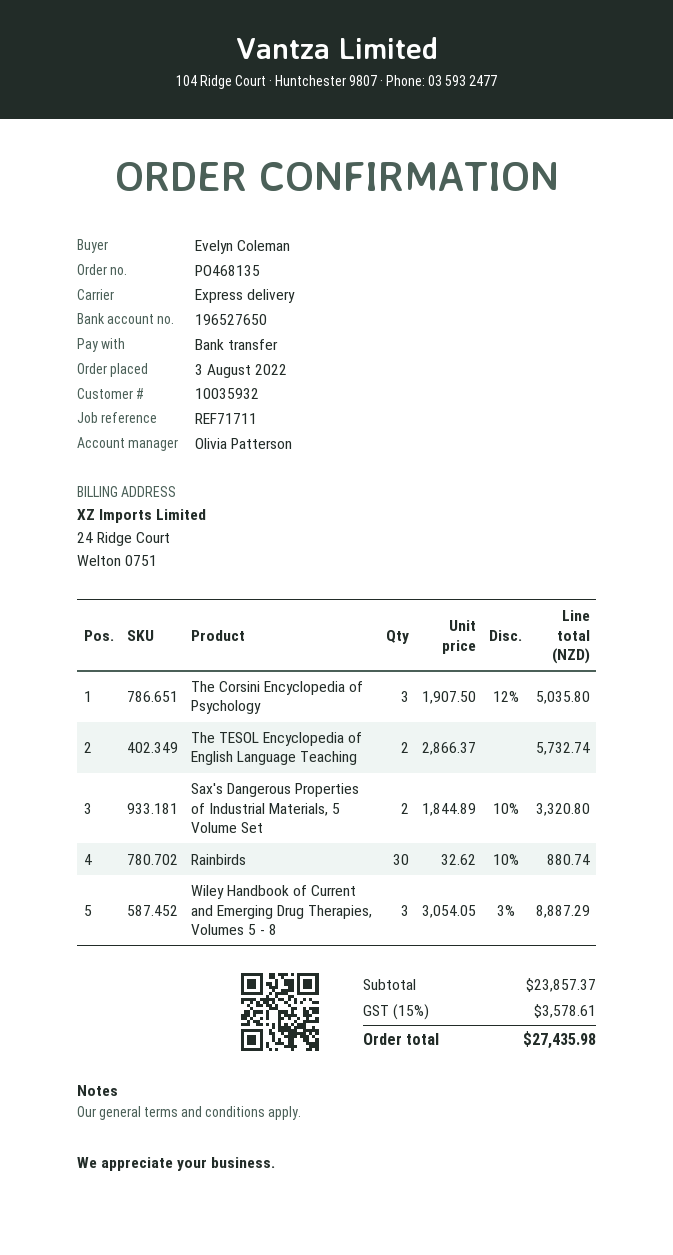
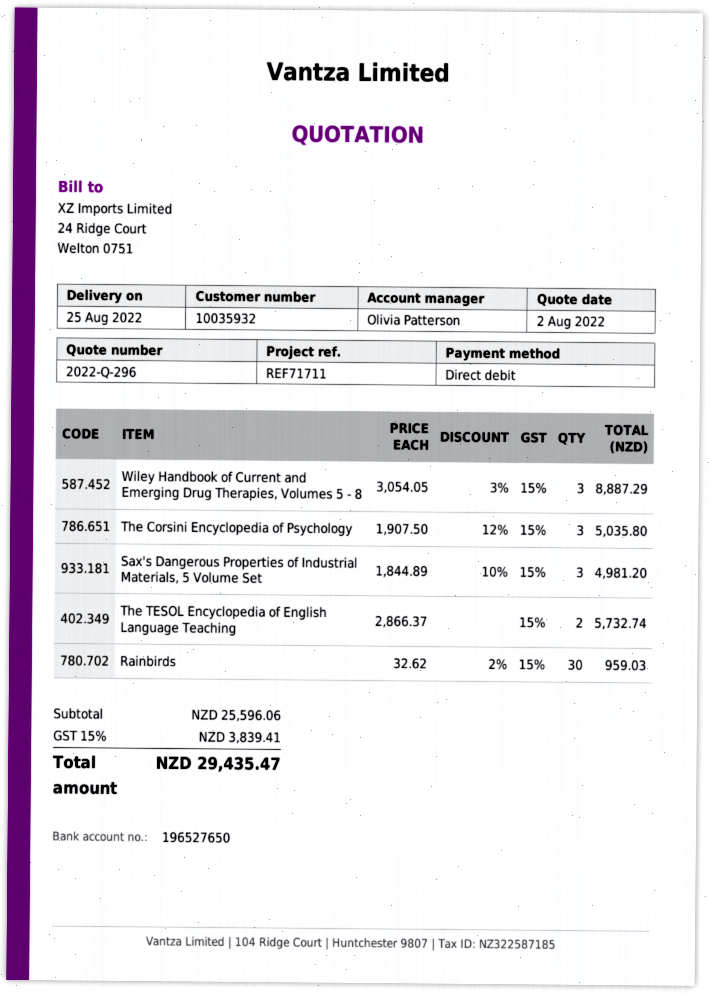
payment method: bank transfer -> direct debit
Sax's Dangerous Properties of Industrial Materials, 5 Volume Set: 2 x 1844.89 - 10% = 3320.80 -> 3 x 1844.89 - 10% = 4981.20
Rainbirds: 30 x 32.62 - 10% = 880.74 -> 30 x 32.62 - 2% = 959.03
subtotal: 23857.37 -> 25596.06
tax: 15% = 3578.61 -> 15% = 3839.41
total: 27435.98 -> 29435.47

